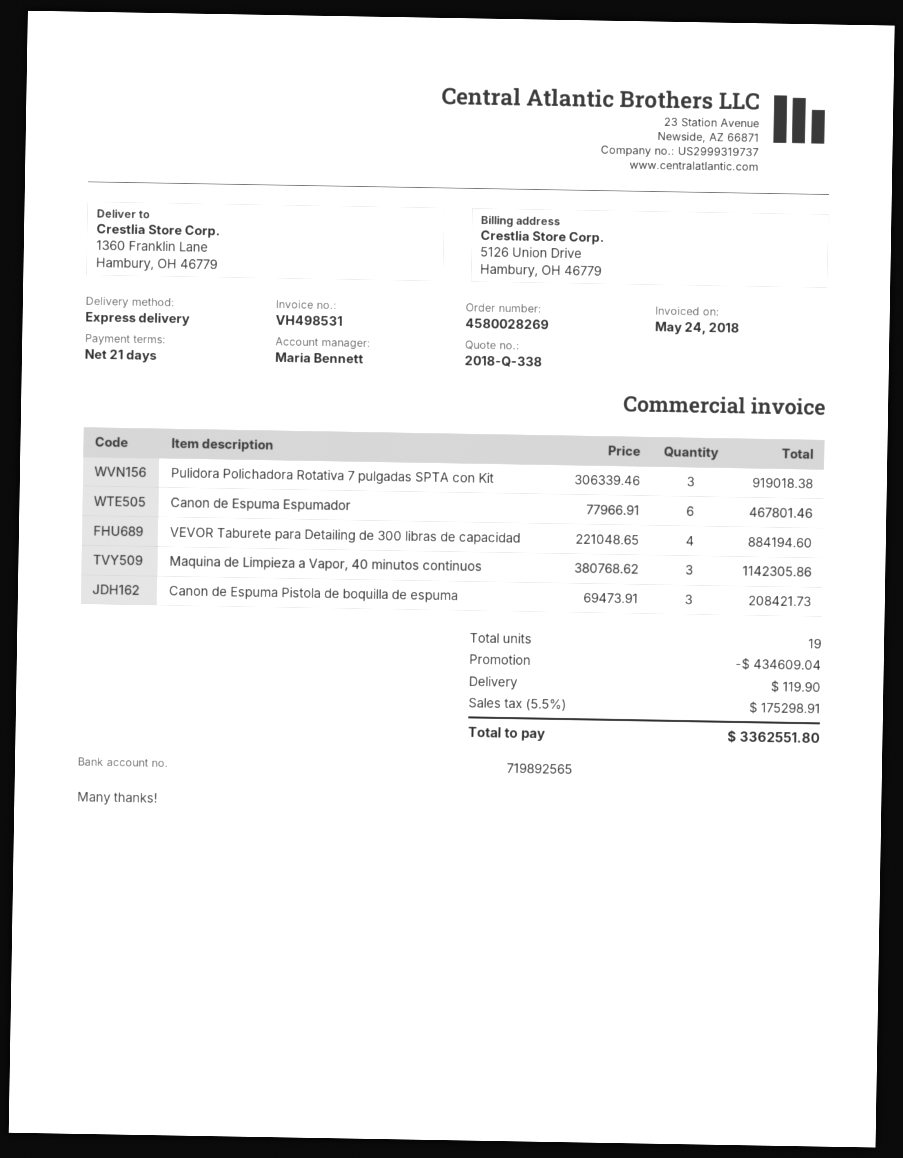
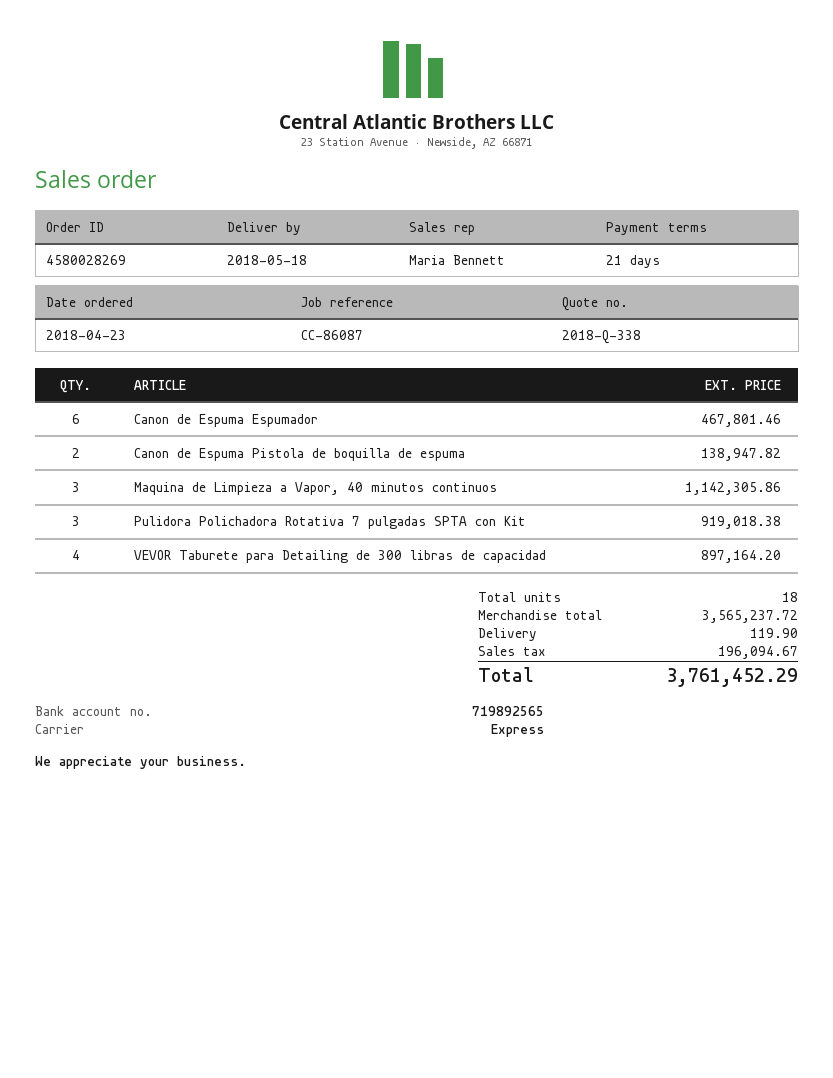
VEVOR Taburete para Detailing de 300 libras de capacidad: 4 for 884194.60 -> 4 for 897164.20
Canon de Espuma Pistola de boquilla de espuma: 3 for 208421.73 -> 2 for 138947.82
total quantity: 19 -> 18
discount: 434609.04 -> none
tax: 175298.91 -> 196094.67
total: 3362551.80 -> 3761452.29

